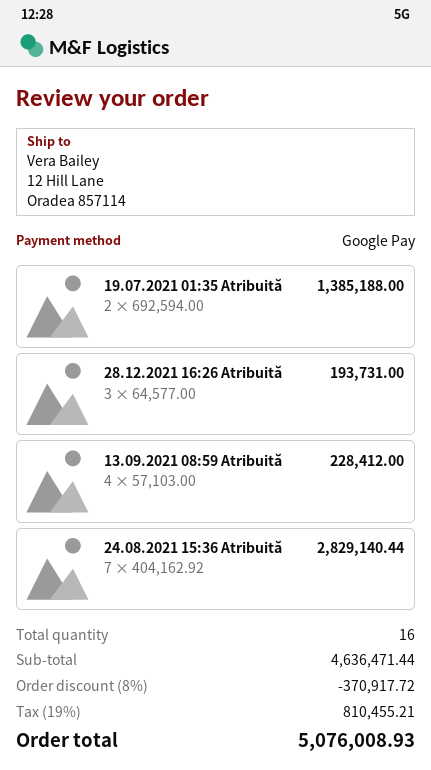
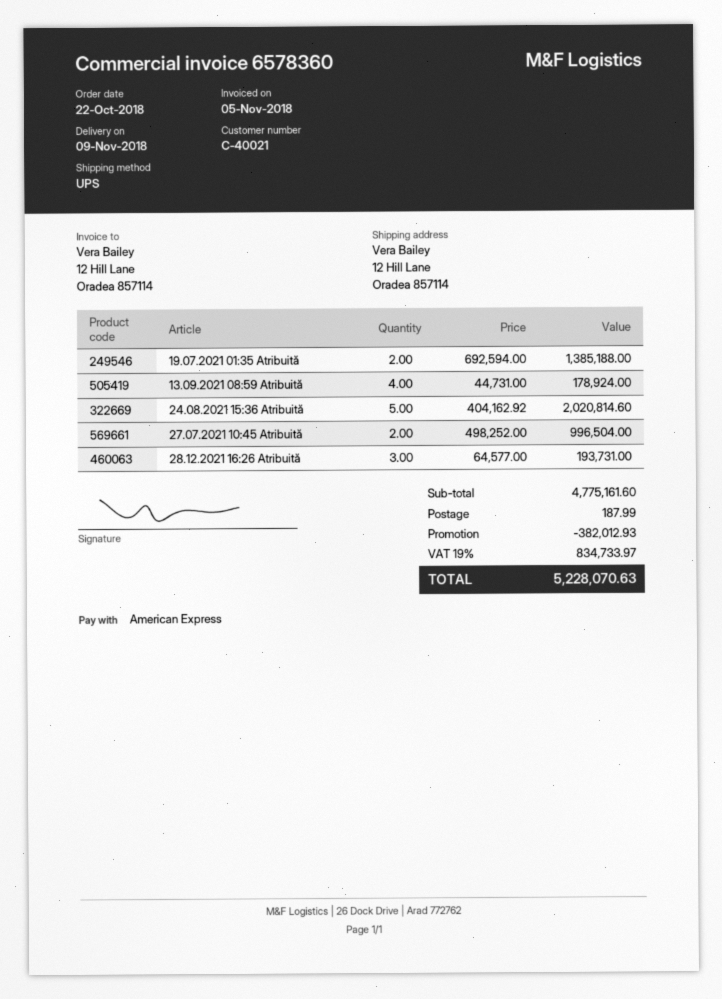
payment method: Google Pay -> American Express
13.09.2021 08:59 Atribuită: 4 x 57103.00 = 228412.00 -> 4 x 44731.00 = 178924.00
24.08.2021 15:36 Atribuită: 7 x 404162.92 = 2829140.44 -> 5 x 404162.92 = 2020814.60
27.07.2021 10:45 Atribuită: none -> 2 x 498252.00 = 996504.00
subtotal: 4636471.44 -> 4775161.60
discount: 370917.72 -> 382012.93
shipping: none -> 187.99
tax: 19% = 810455.21 -> 19% = 834733.97
total: 5076008.93 -> 5228070.63

